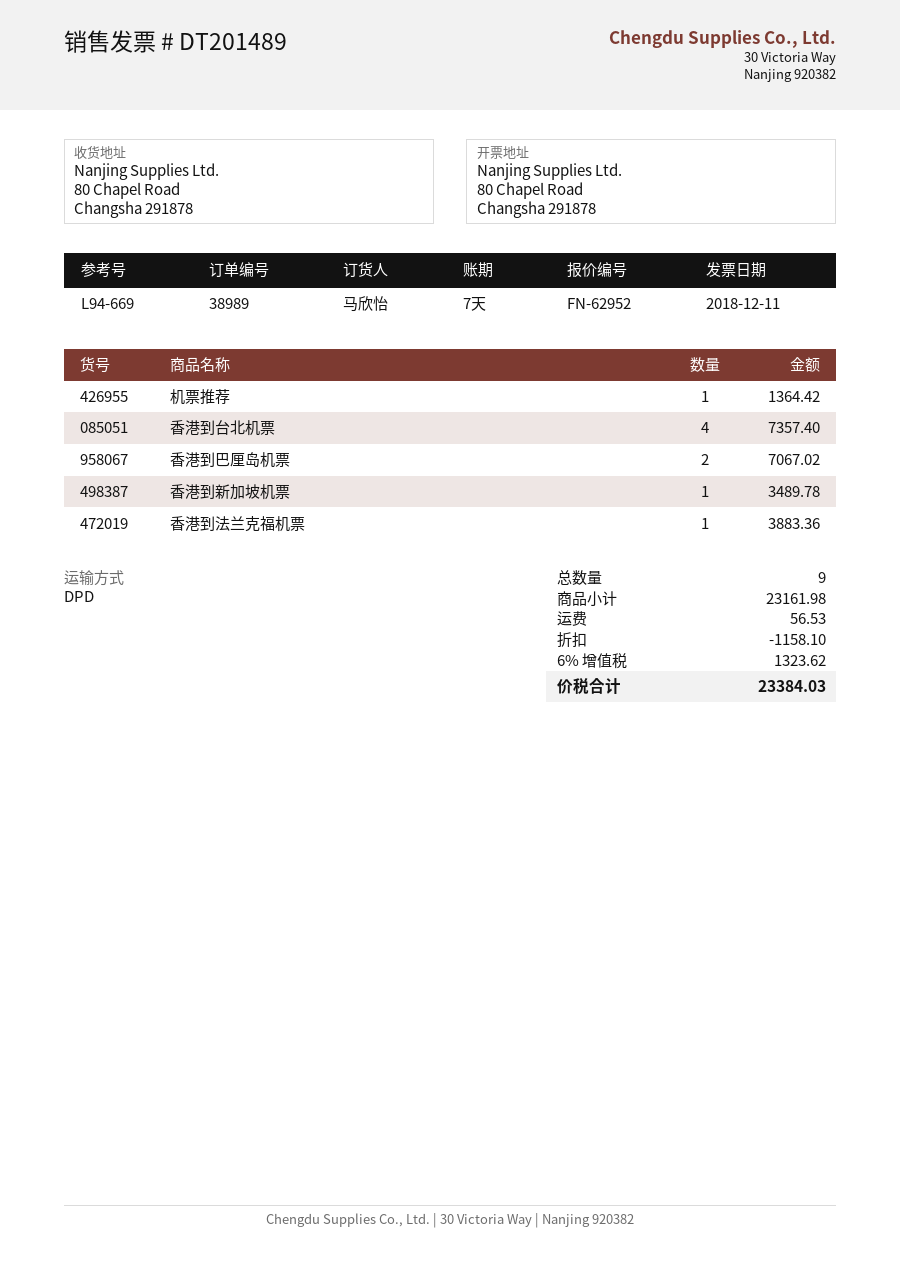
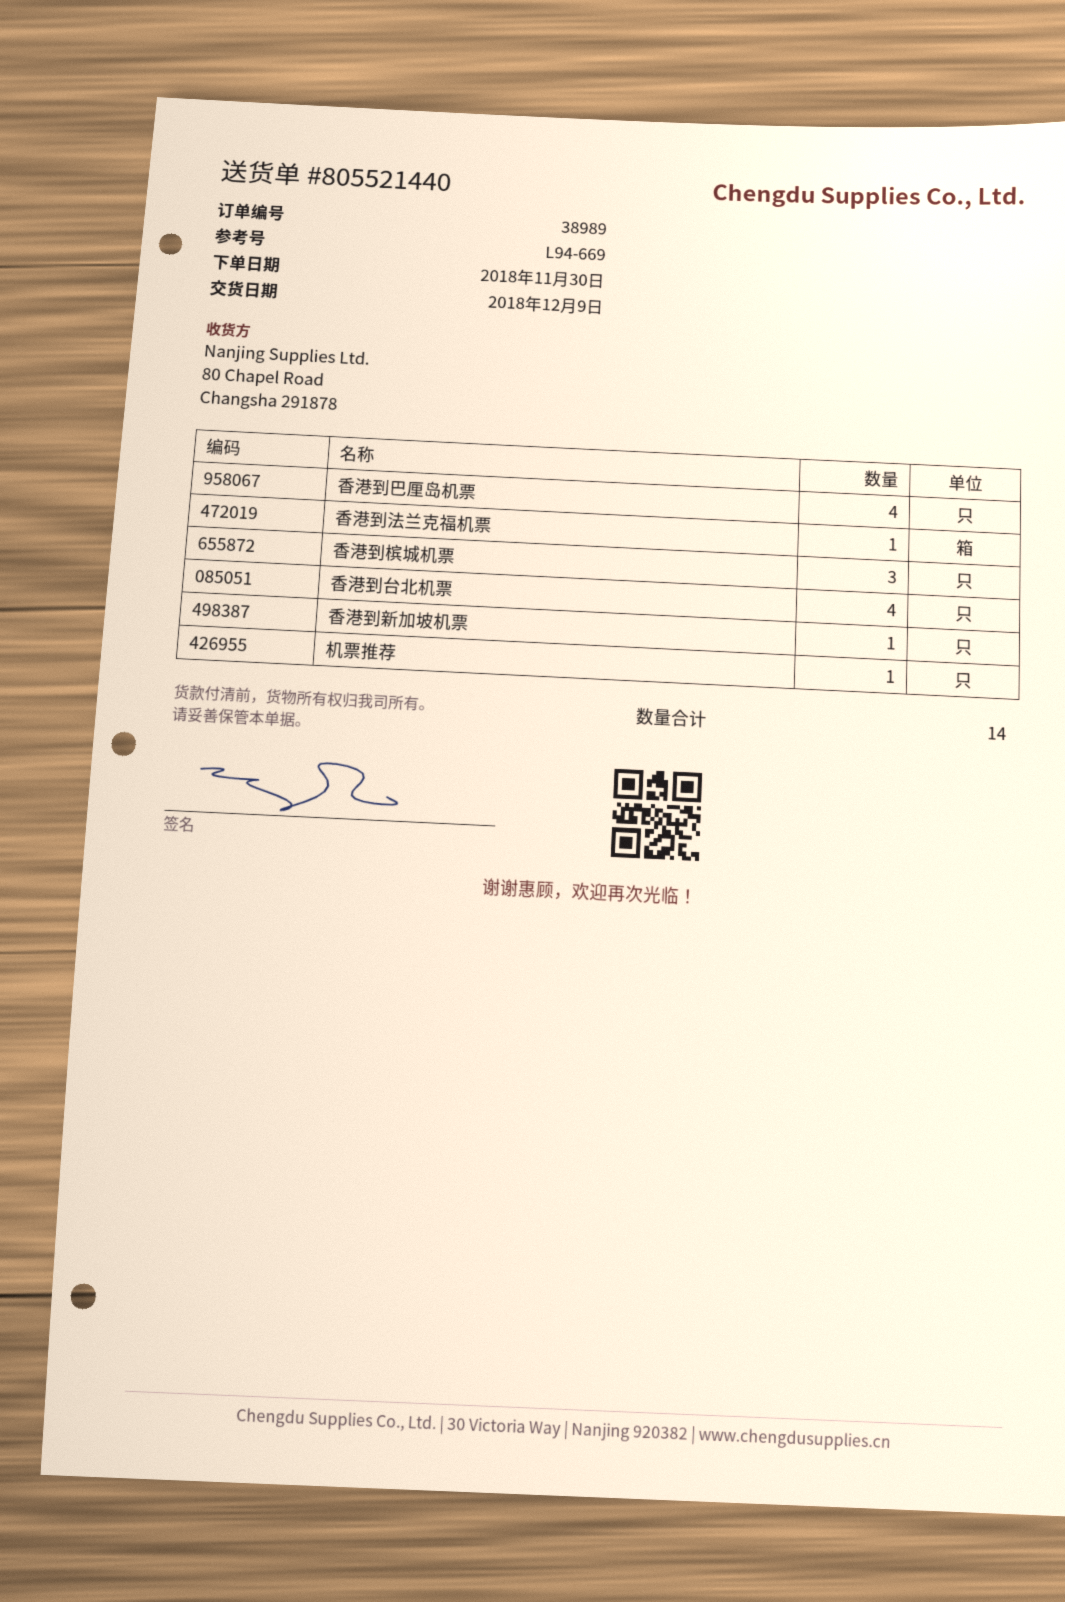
香港到巴厘岛机票: 2 -> 4
香港到槟城机票: none -> 3
total quantity: 9 -> 14

